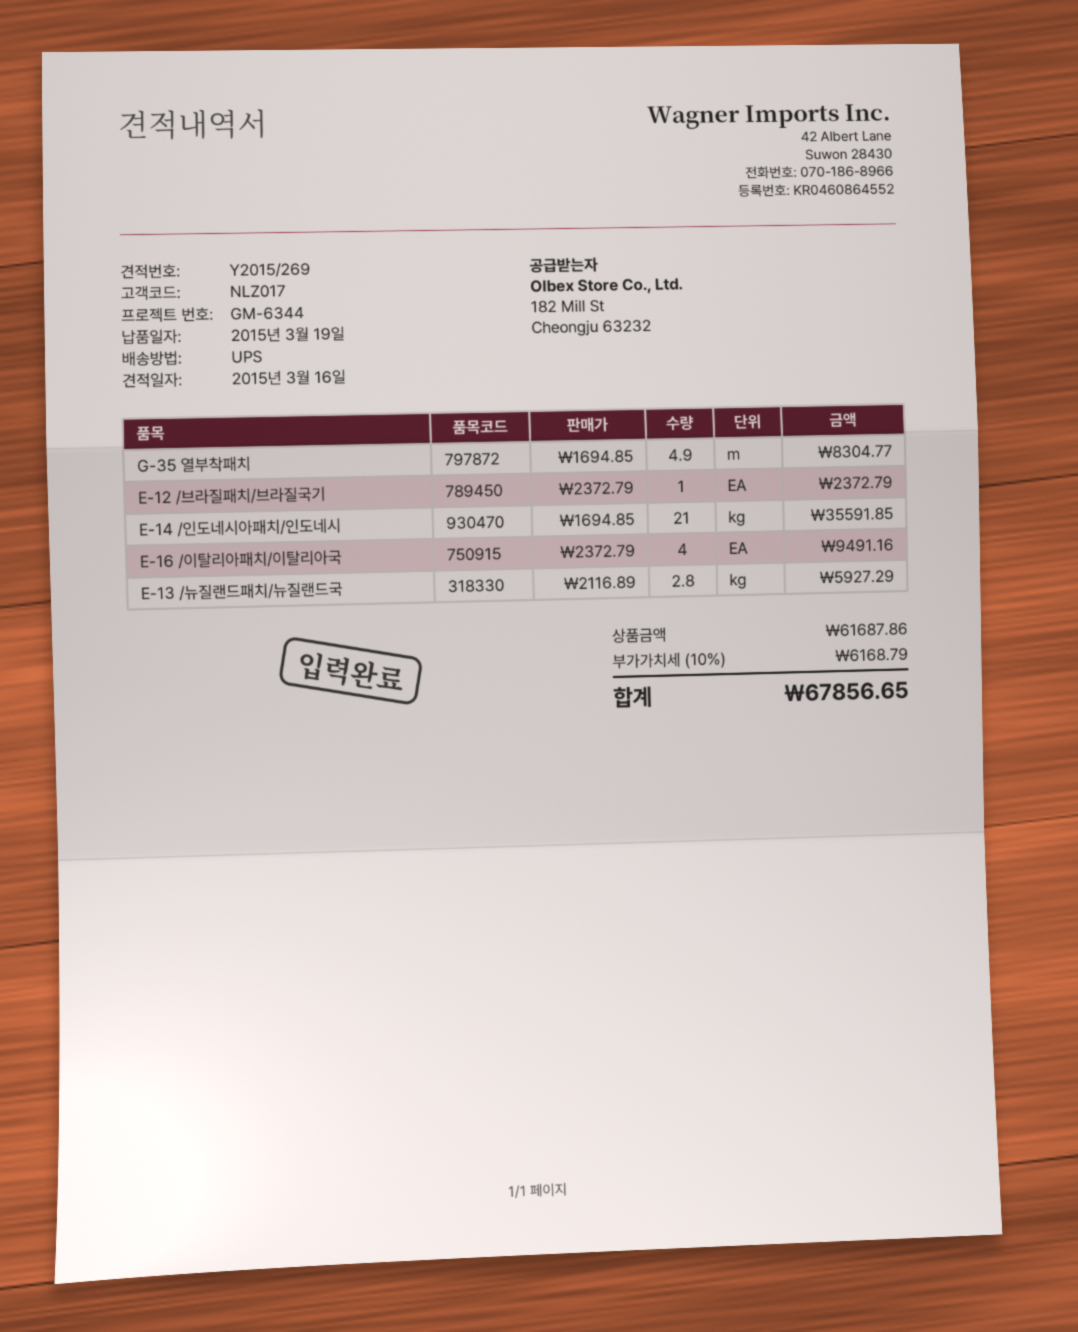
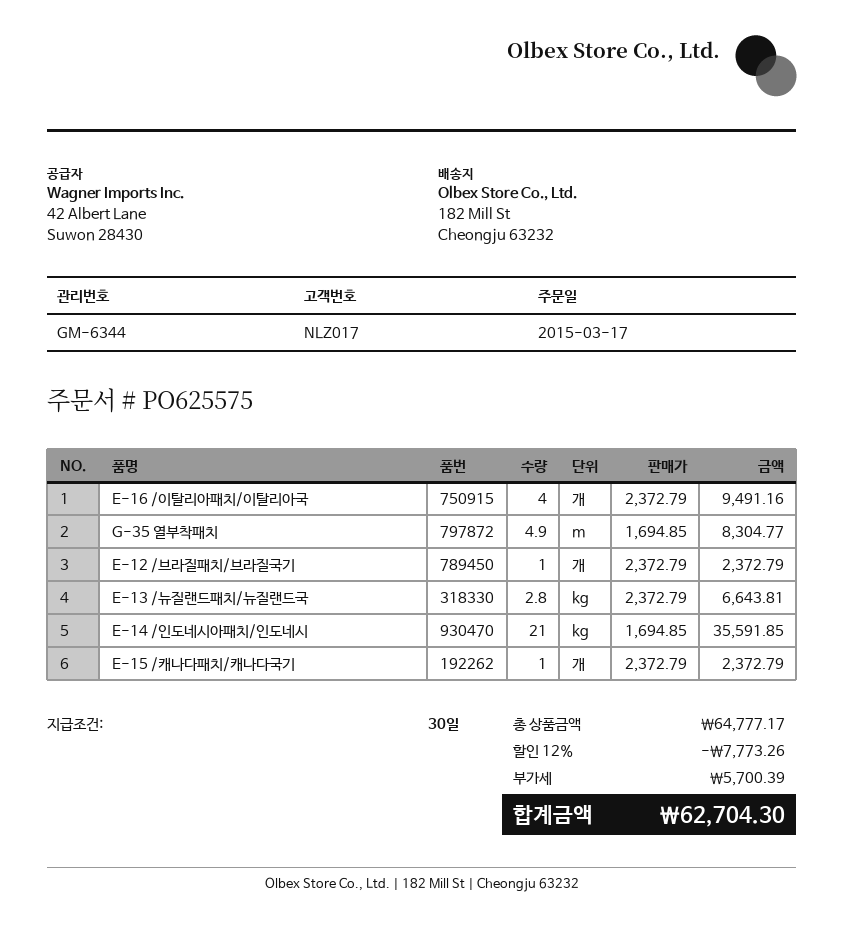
E-13 /뉴질랜드패치/뉴질랜드국: 2.8 x 2116.89 = 5927.29 -> 2.8 x 2372.79 = 6643.81
E-15 /캐나다패치/캐나다국기: none -> 1 x 2372.79 = 2372.79
subtotal: 61687.86 -> 64777.17
discount: none -> 12% = 7773.26
tax: 6168.79 -> 5700.39
total: 67856.65 -> 62704.30

